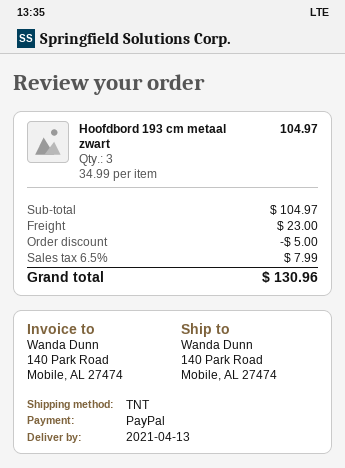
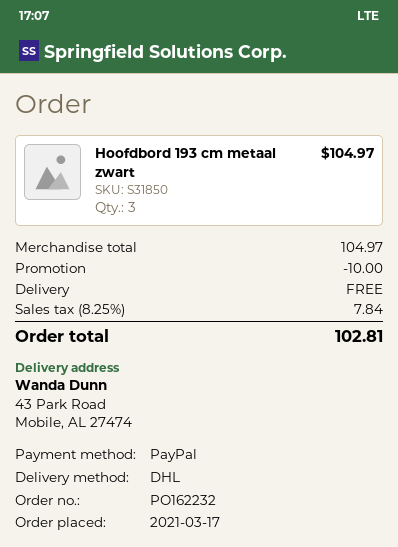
shipping method: TNT -> DHL
ship to: 140 Park Road, Mobile, AL 27474 -> 43 Park Road, Mobile, AL 27474
discount: 5.00 -> 10.00
shipping: 23.00 -> 0.00
tax: 6.5% = 7.99 -> 8.25% = 7.84
total: 130.96 -> 102.81

